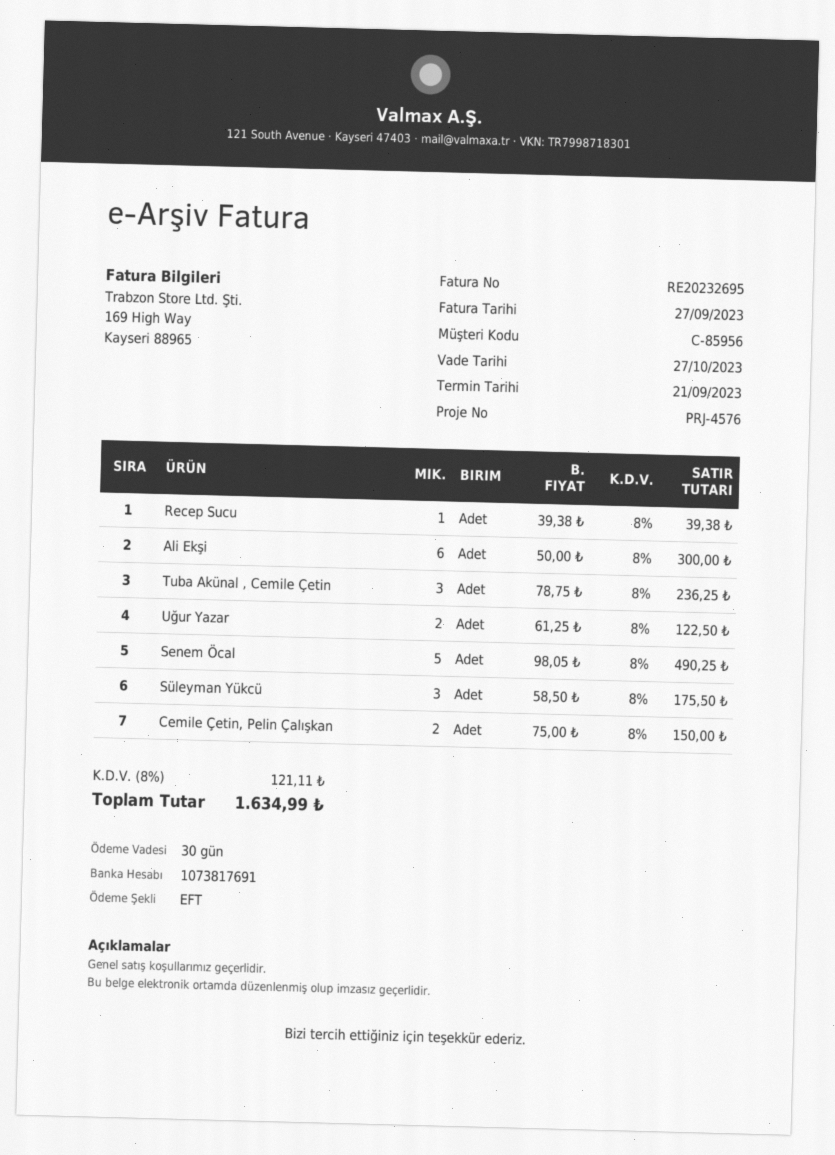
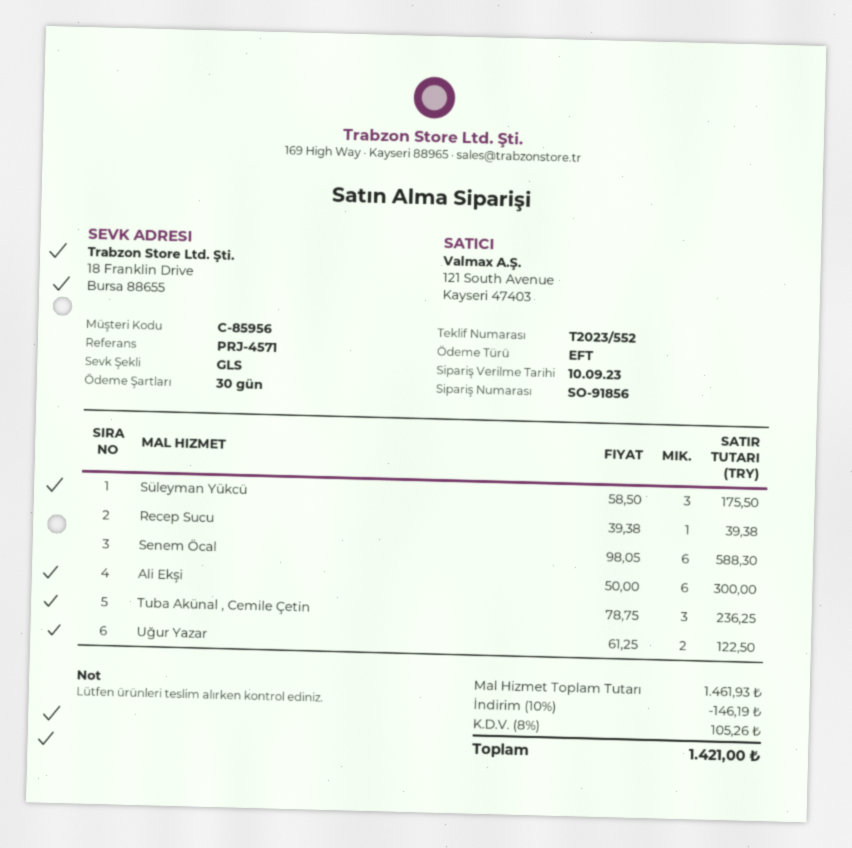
reference: PRJ-4576 -> PRJ-4571
Senem Öcal: 5 x 98.05 = 490.25 -> 6 x 98.05 = 588.30
Cemile Çetin, Pelin Çalışkan: 2 x 75.00 = 150.00 -> none
discount: none -> 10% = 146.19
tax: 8% = 121.11 -> 8% = 105.26
total: 1634.99 -> 1421.00

